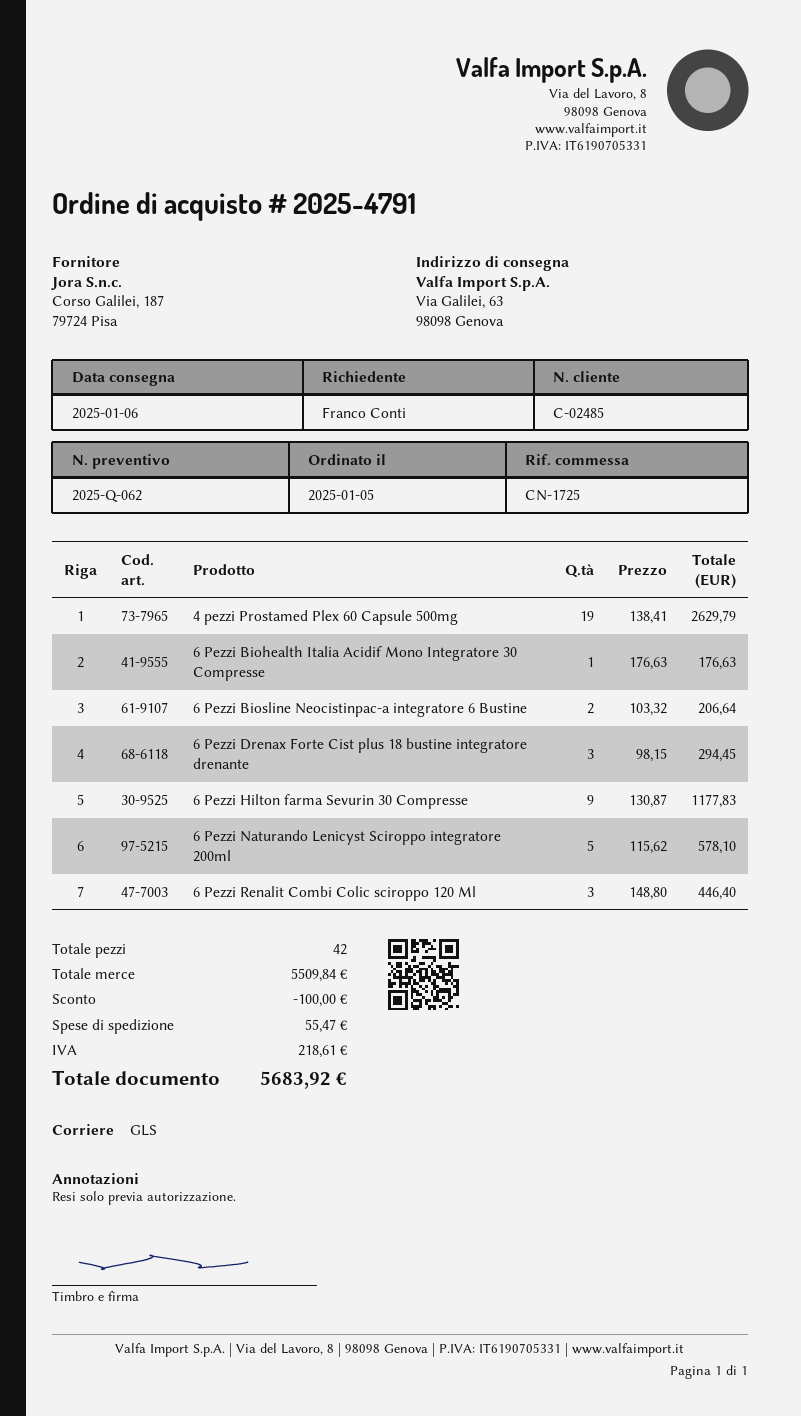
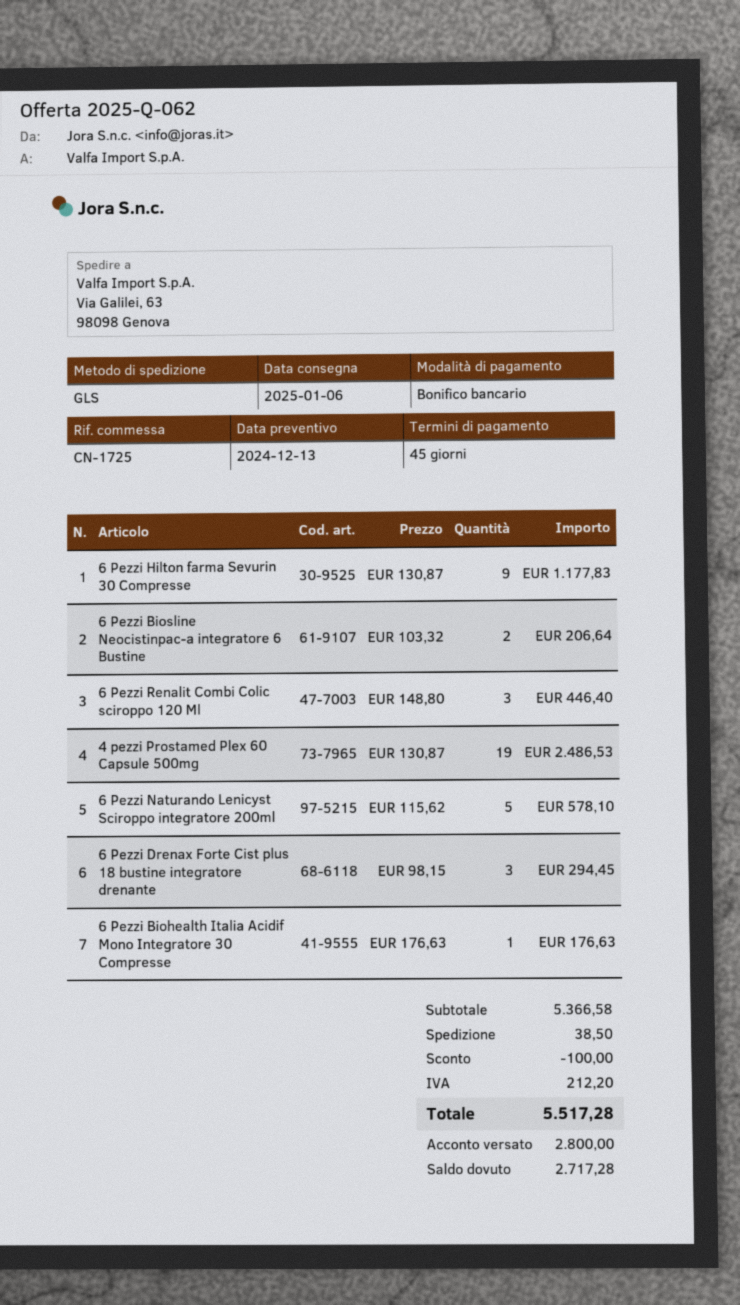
4 pezzi Prostamed Plex 60 Capsule 500mg: 19 x 138.41 = 2629.79 -> 19 x 130.87 = 2486.53
subtotal: 5509.84 -> 5366.58
shipping: 55.47 -> 38.50
tax: 218.61 -> 212.20
total: 5683.92 -> 5517.28

